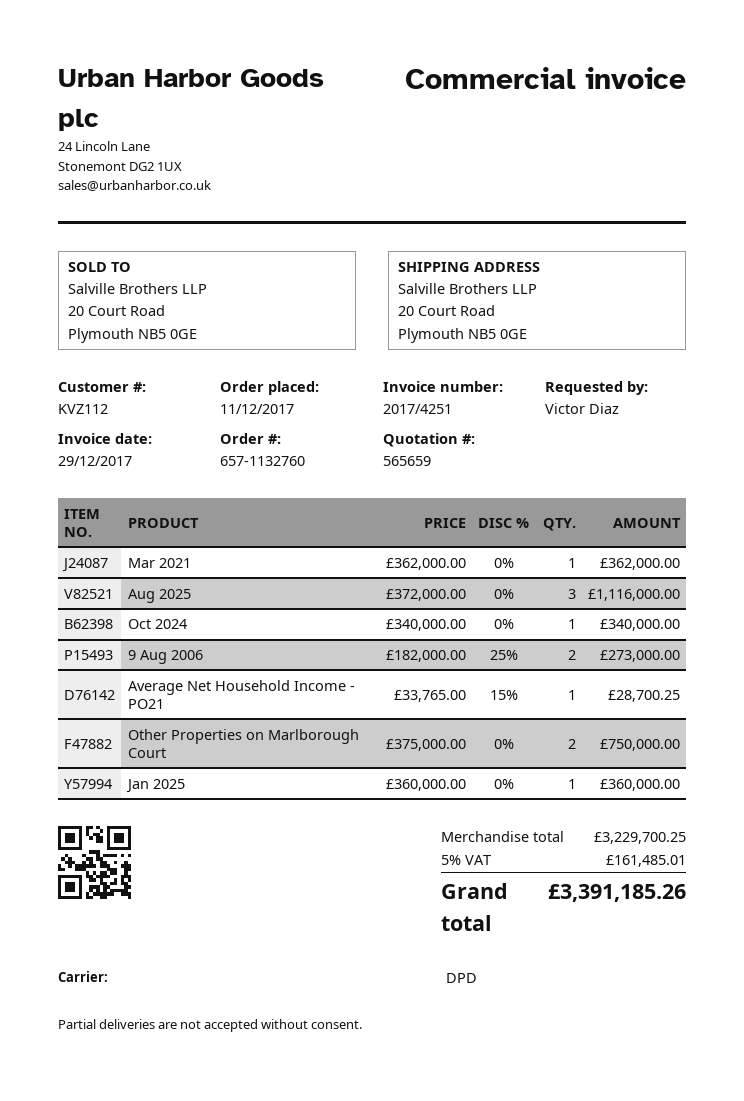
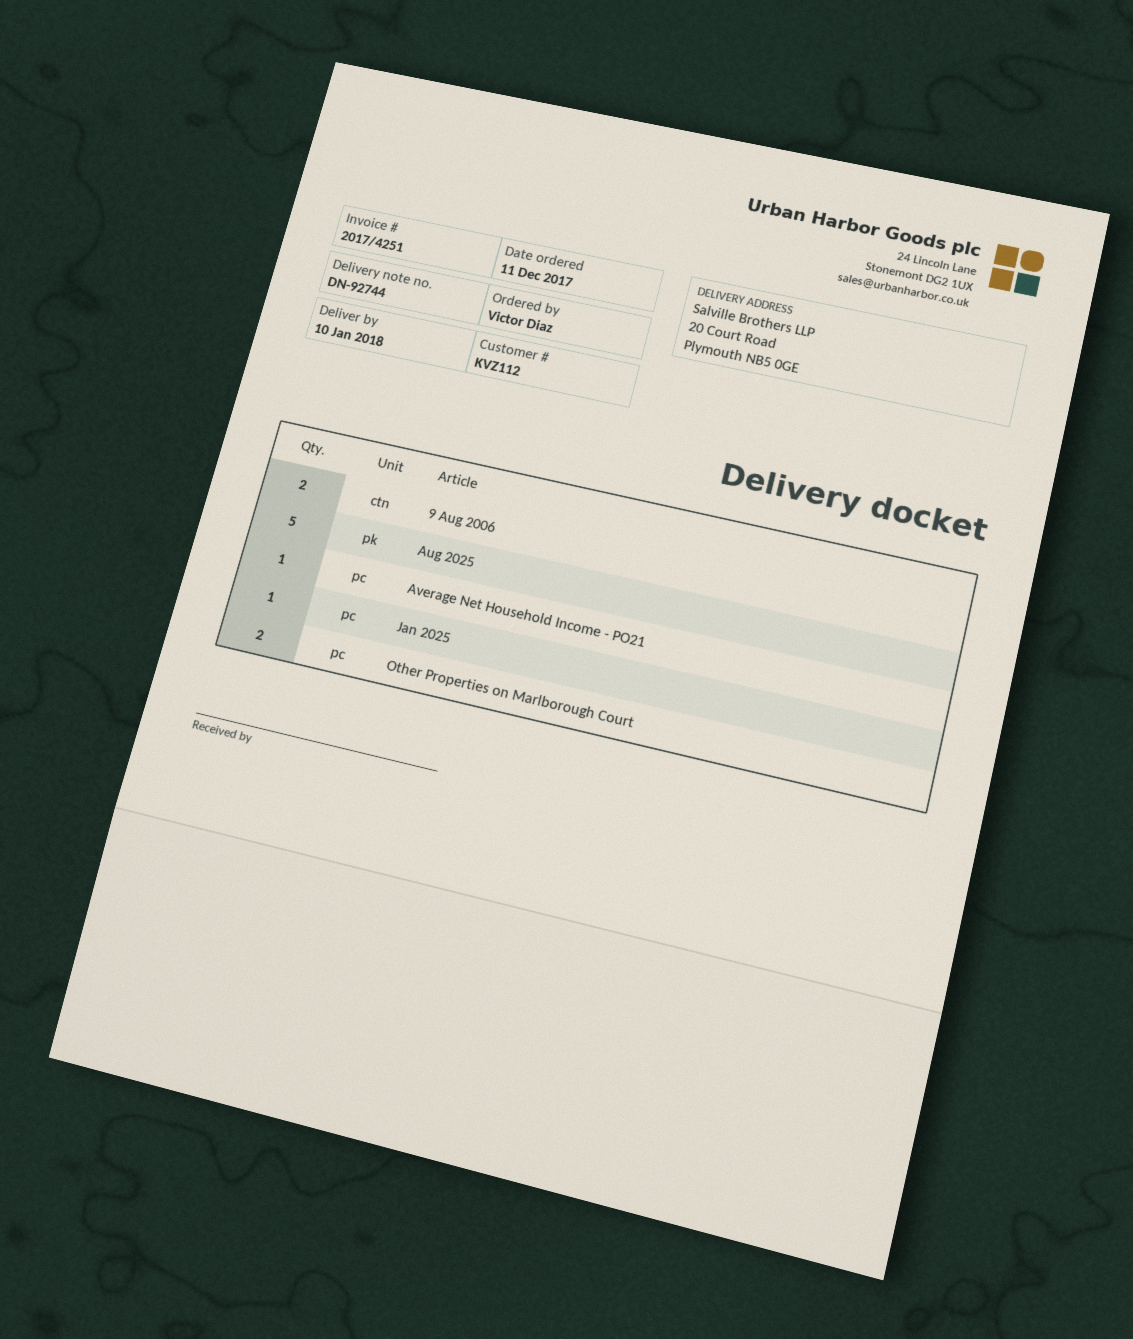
Mar 2021: 1 -> none
Aug 2025: 3 -> 5
Oct 2024: 1 -> none

